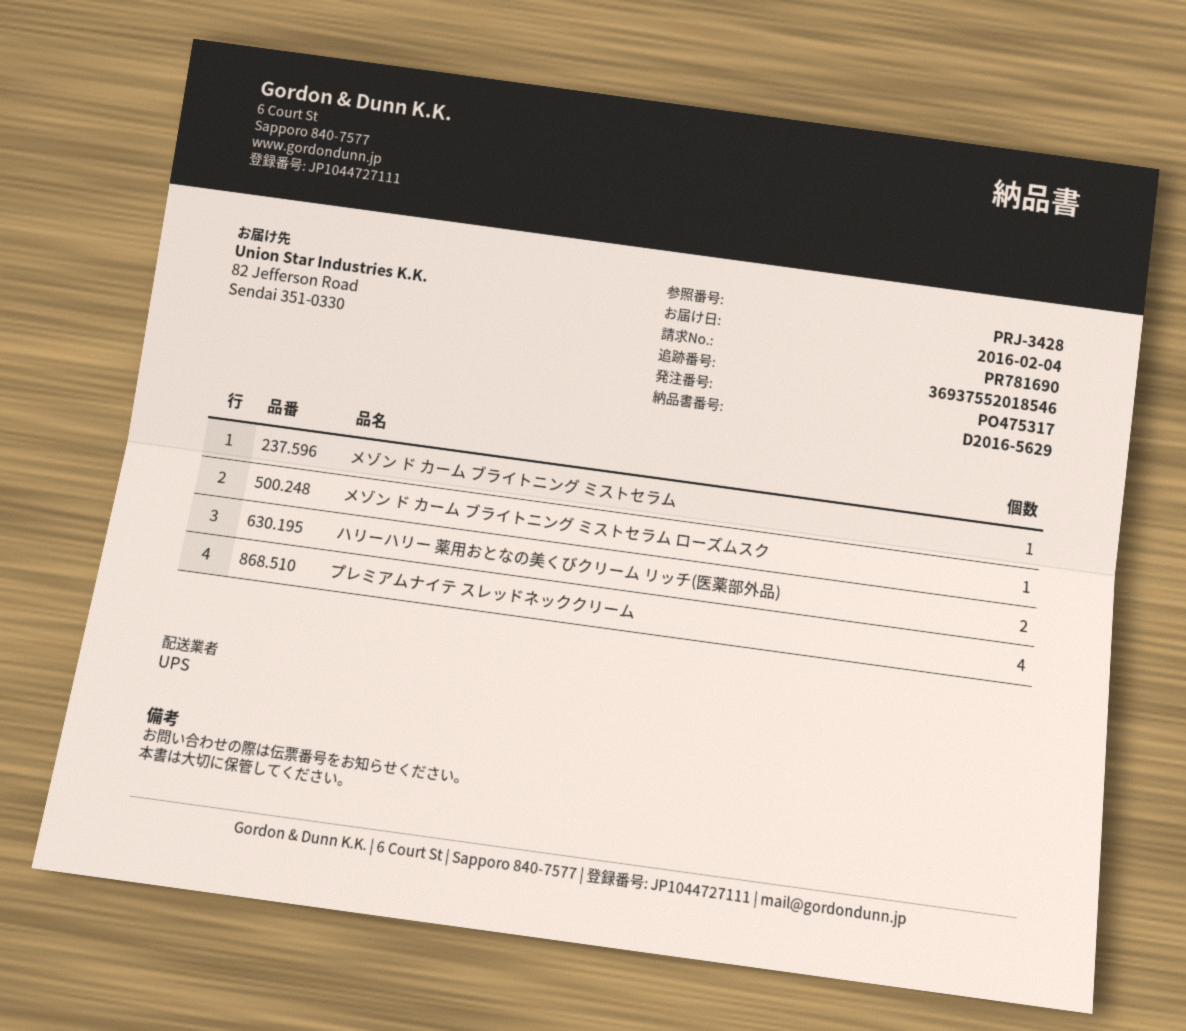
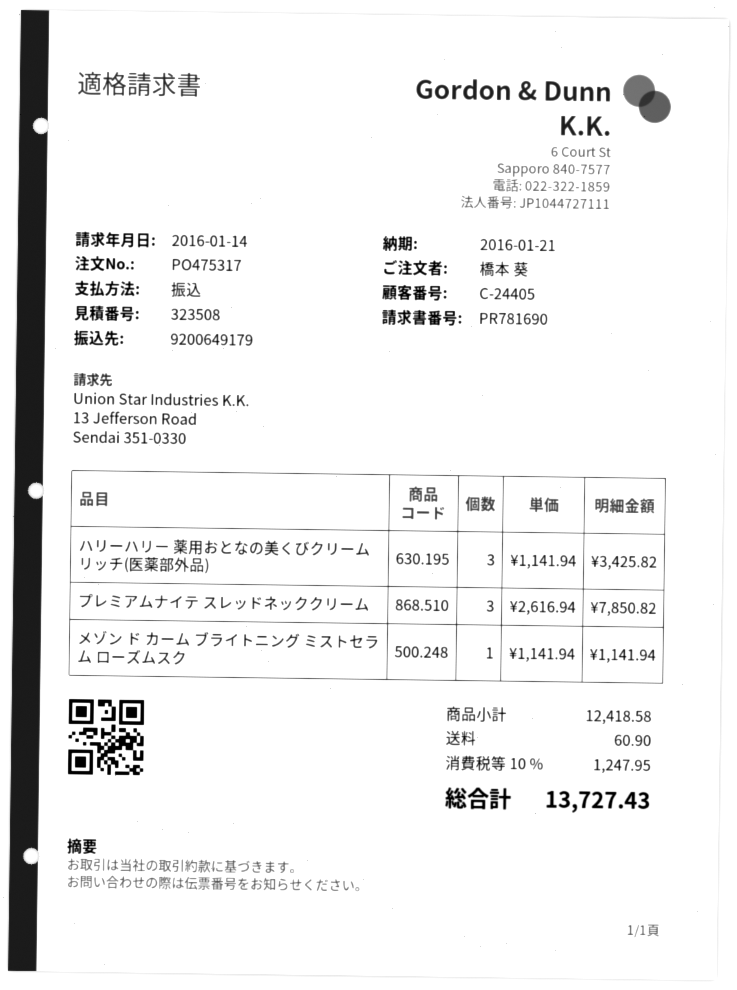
delivery date: 2016-02-04 -> 2016-01-21
メゾン ド カーム ブライトニング ミストセラム: 1 -> none
ハリーハリー 薬用おとなの美くびクリーム リッチ(医薬部外品): 2 -> 3
プレミアムナイテ スレッドネッククリーム: 4 -> 3

